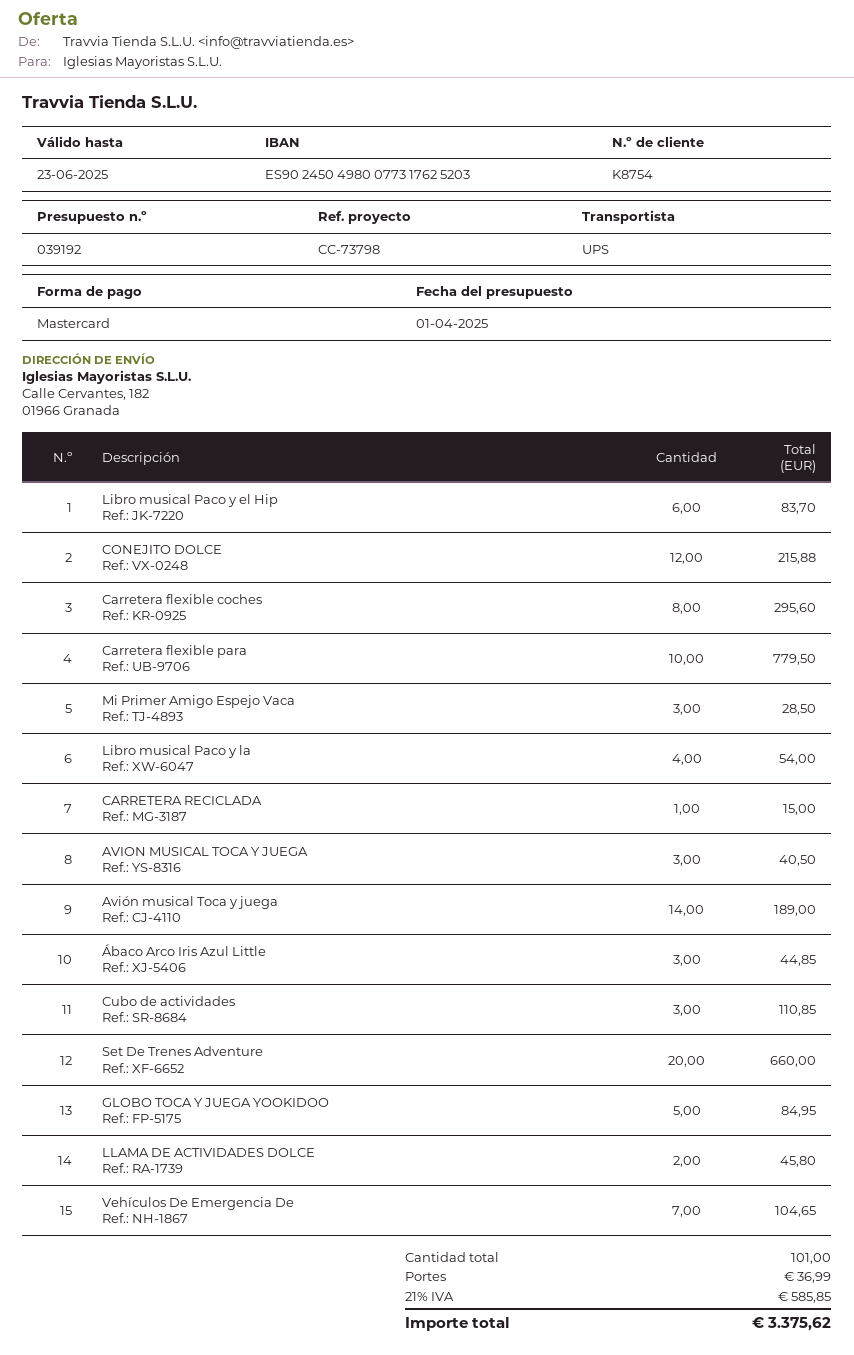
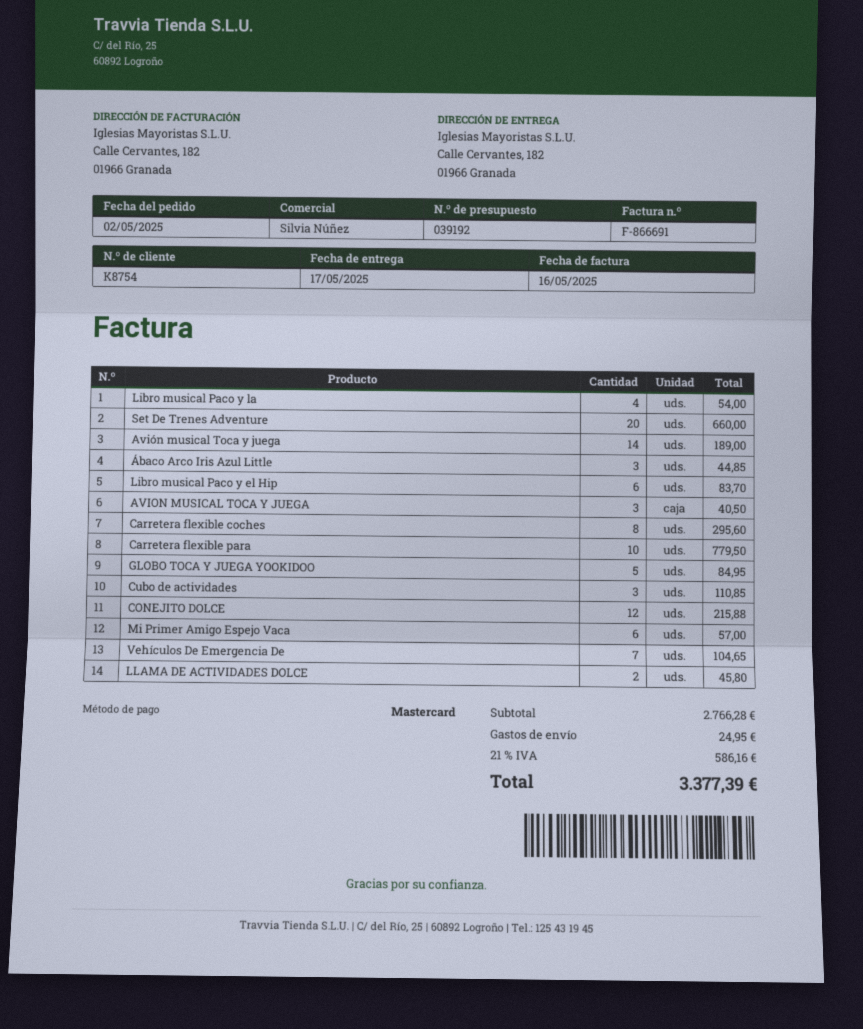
Mi Primer Amigo Espejo Vaca: 3 for 28.50 -> 6 for 57.00
CARRETERA RECICLADA: 1 for 15.00 -> none
shipping: 36.99 -> 24.95
tax: 21% = 585.85 -> 21% = 586.16
total: 3375.62 -> 3377.39

